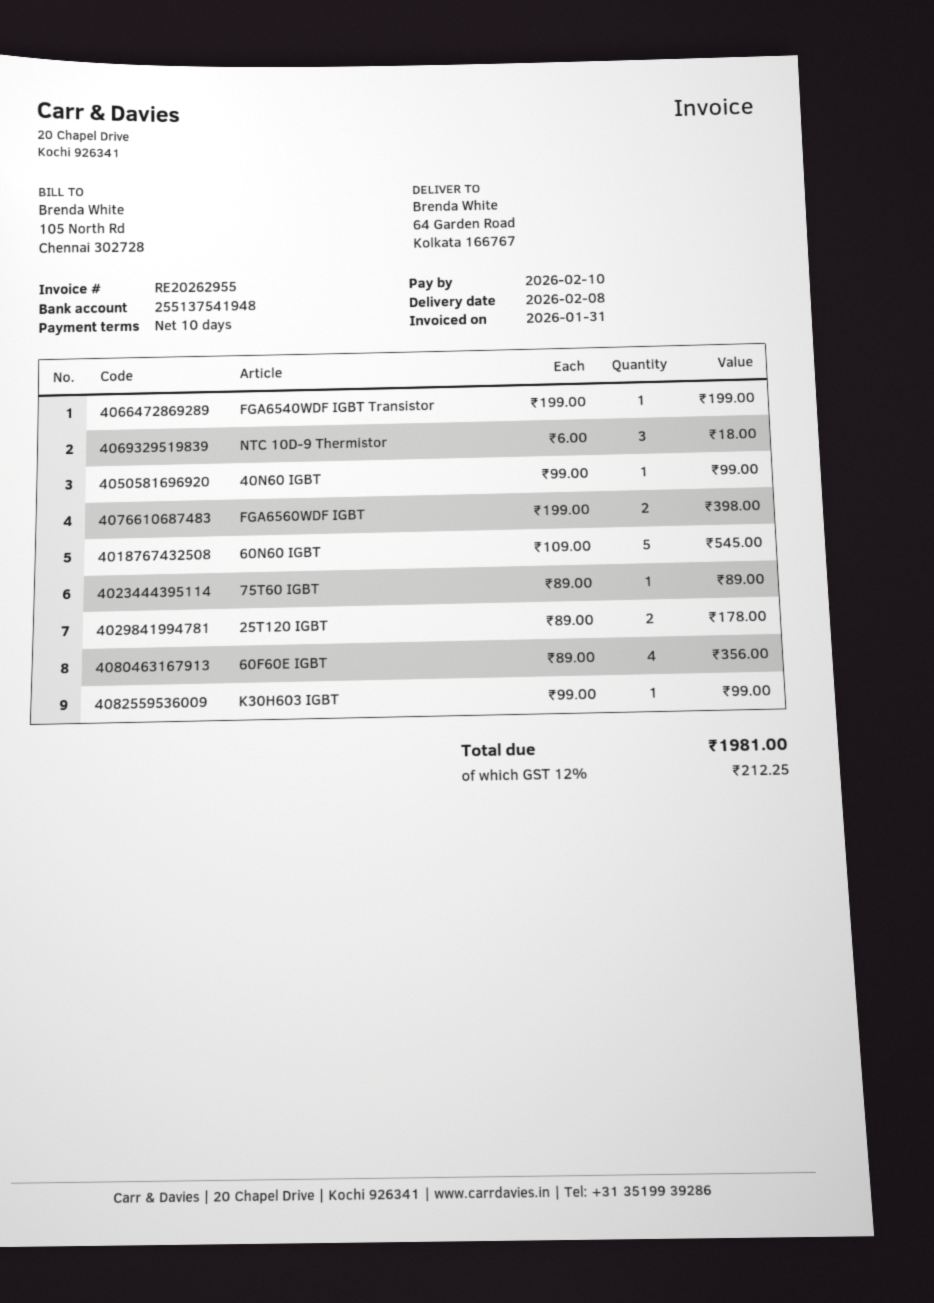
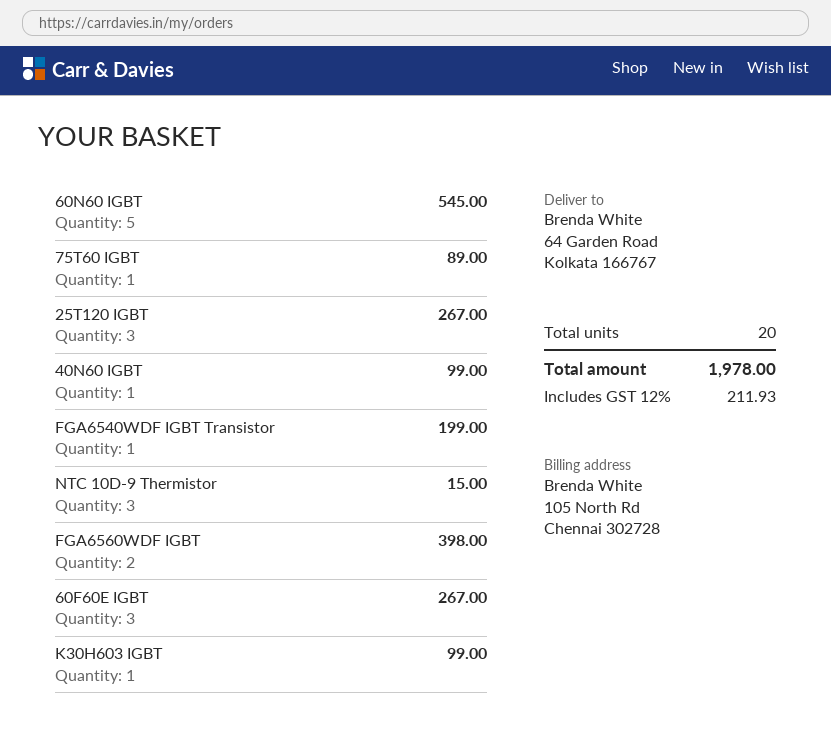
NTC 10D-9 Thermistor: 3 for 18.00 -> 3 for 15.00
25T120 IGBT: 2 for 178.00 -> 3 for 267.00
60F60E IGBT: 4 for 356.00 -> 3 for 267.00
tax: 12% = 212.25 -> 12% = 211.93
total: 1981.00 -> 1978.00

